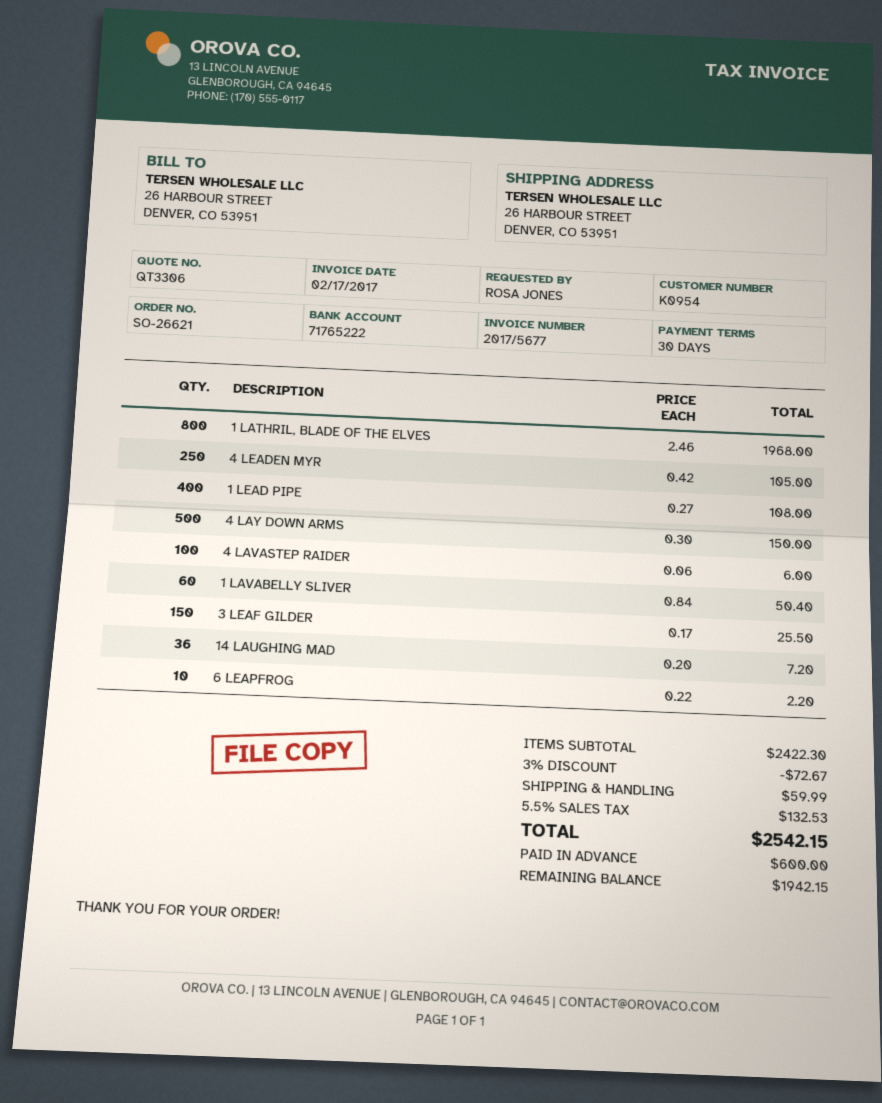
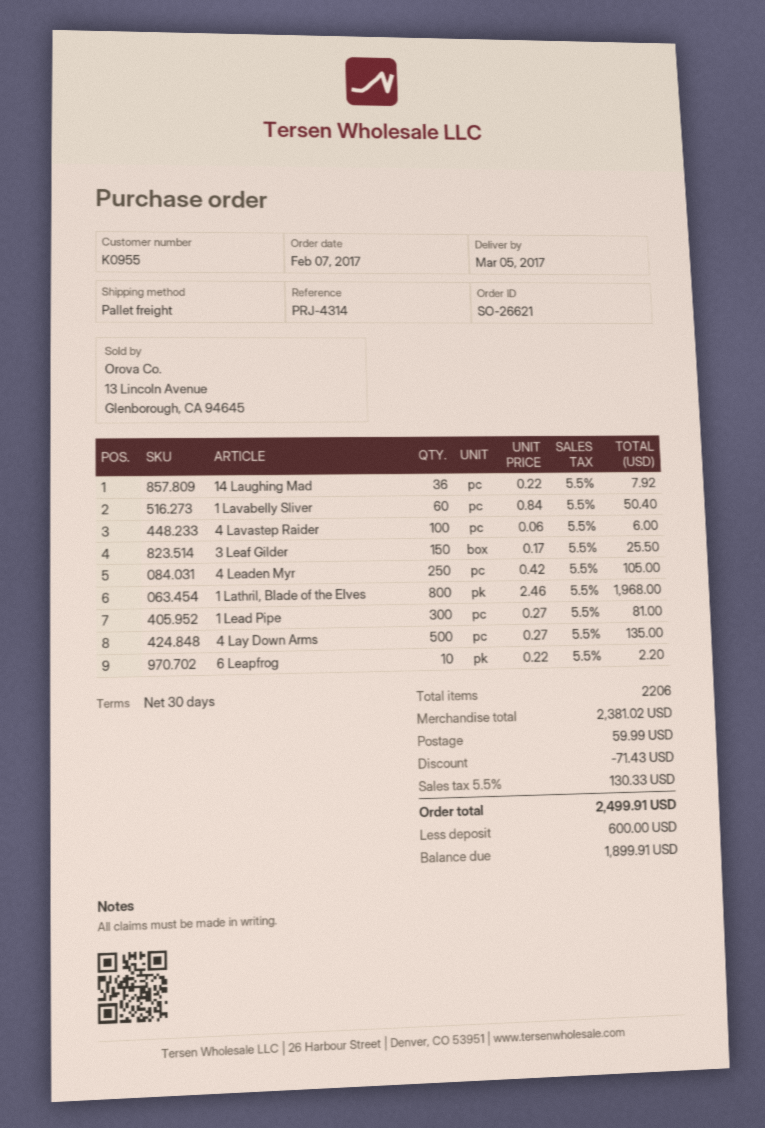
customer number: K0954 -> K0955
1 LEAD PIPE: 400 x 0.27 = 108.00 -> 300 x 0.27 = 81.00
4 LAY DOWN ARMS: 500 x 0.30 = 150.00 -> 500 x 0.27 = 135.00
14 LAUGHING MAD: 36 x 0.20 = 7.20 -> 36 x 0.22 = 7.92
subtotal: 2422.30 -> 2381.02
discount: 72.67 -> 71.43
tax: 5.5% = 132.53 -> 5.5% = 130.33
total: 2542.15 -> 2499.91
balance: 1942.15 -> 1899.91

